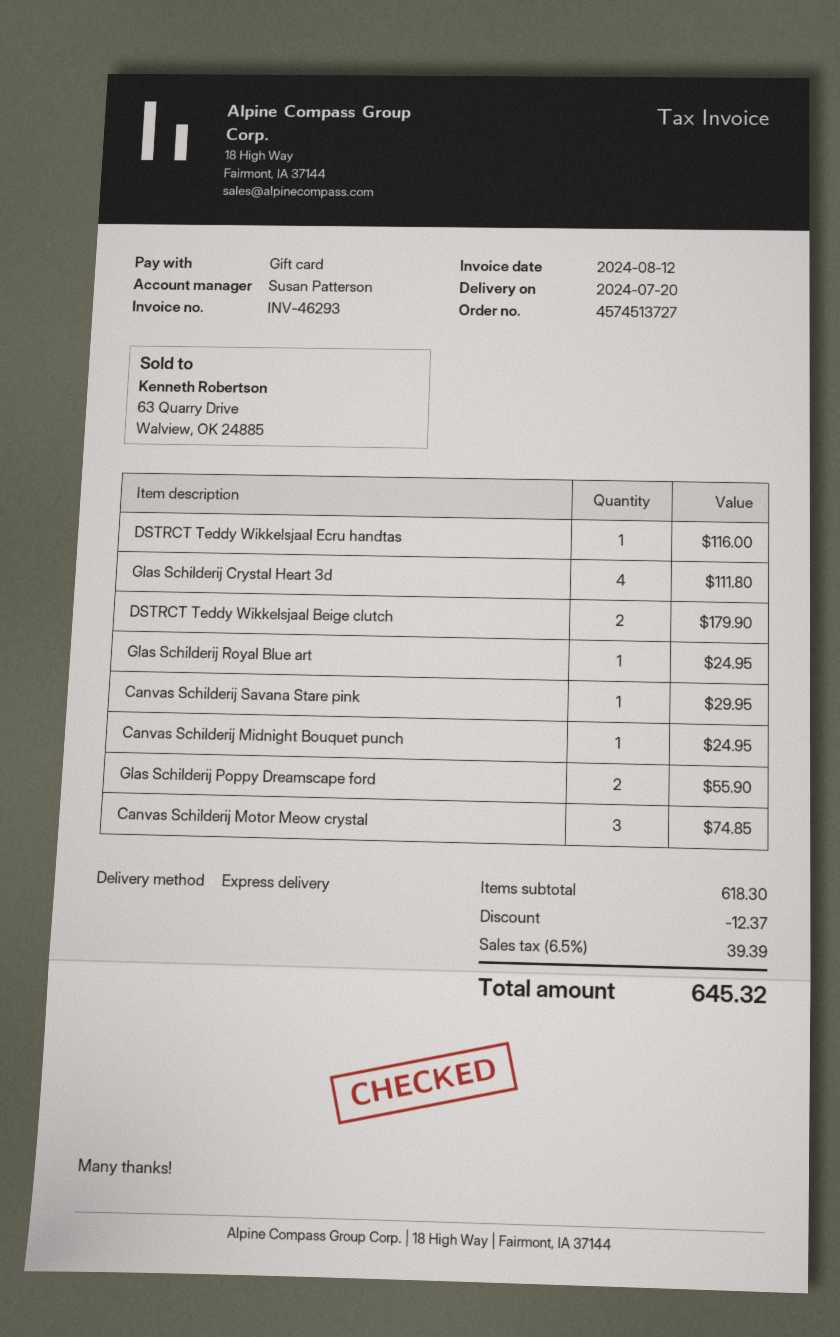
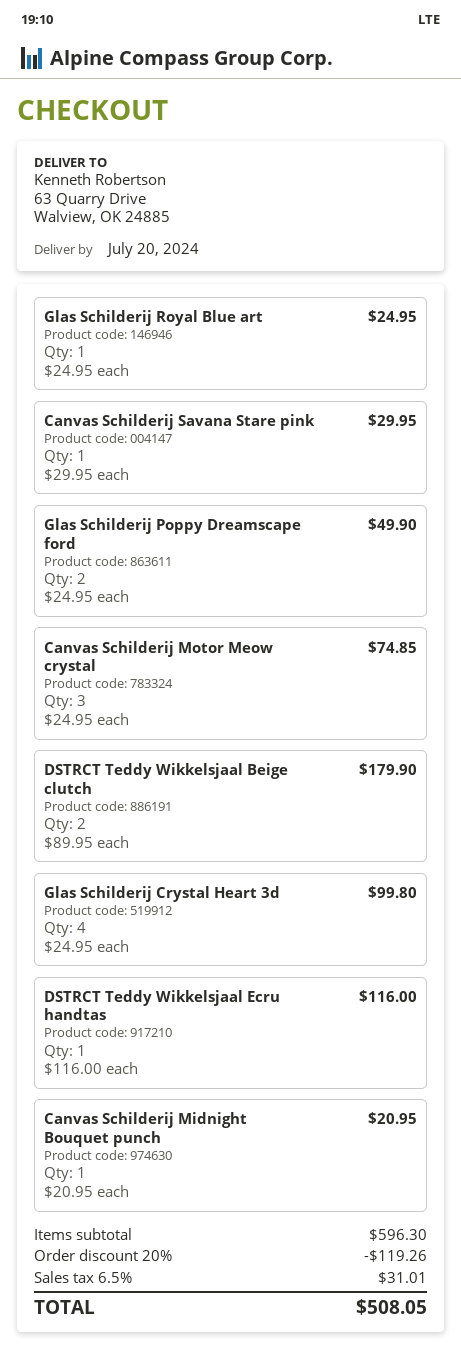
Glas Schilderij Crystal Heart 3d: 4 for 111.80 -> 4 for 99.80
Canvas Schilderij Midnight Bouquet punch: 1 for 24.95 -> 1 for 20.95
Glas Schilderij Poppy Dreamscape ford: 2 for 55.90 -> 2 for 49.90
subtotal: 618.30 -> 596.30
discount: 12.37 -> 119.26
tax: 6.5% = 39.39 -> 6.5% = 31.01
total: 645.32 -> 508.05

